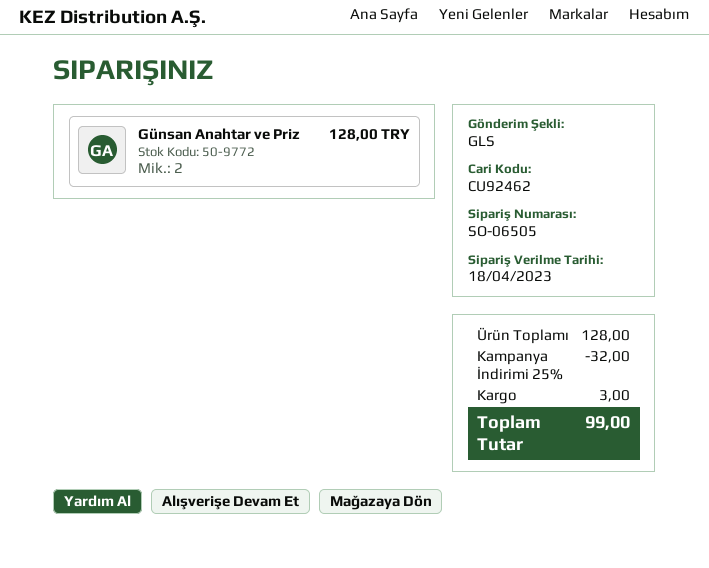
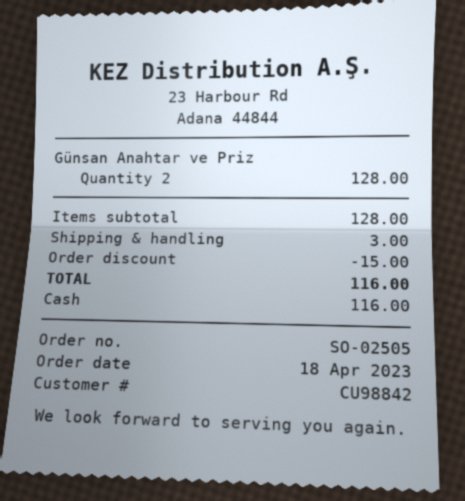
order number: SO-06505 -> SO-02505
customer number: CU92462 -> CU98842
discount: 32.00 -> 15.00
total: 99.00 -> 116.00

